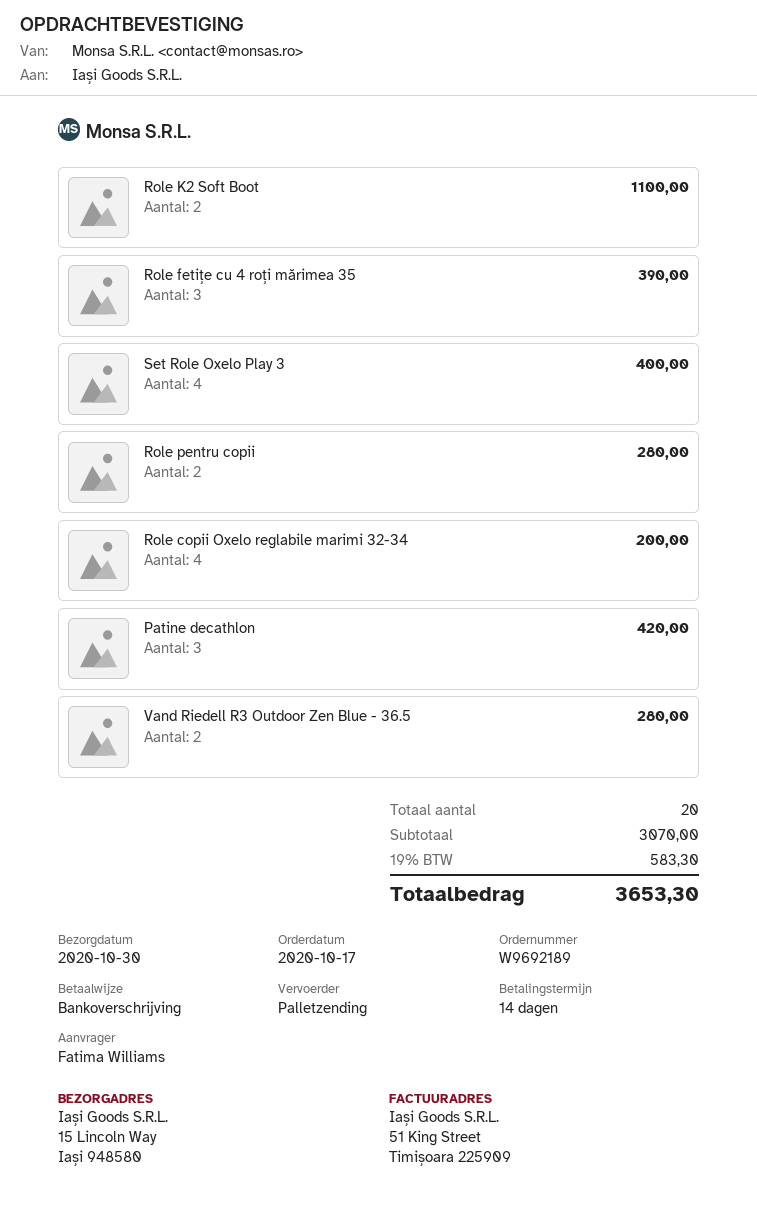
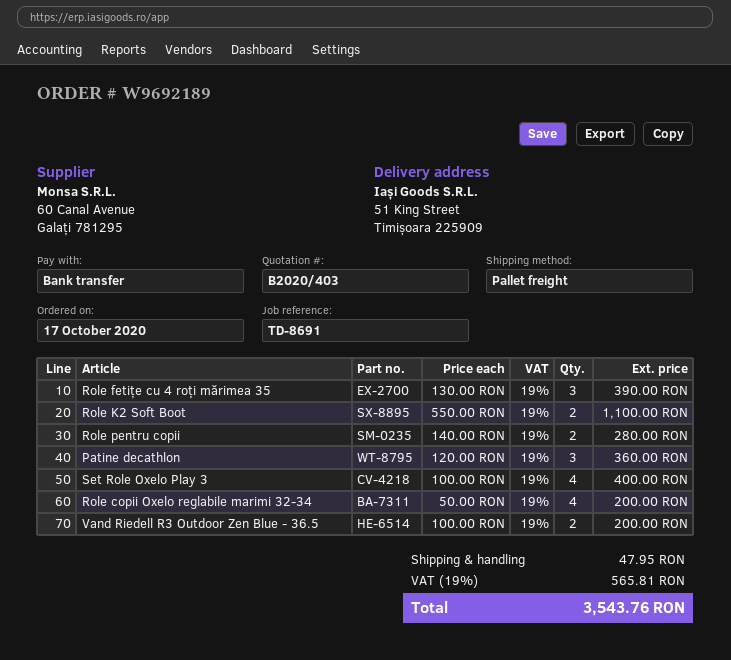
ship to: 15 Lincoln Way, Iași 948580 -> 51 King Street, Timișoara 225909
Patine decathlon: 3 for 420.00 -> 3 for 360.00
Vand Riedell R3 Outdoor Zen Blue - 36.5: 2 for 280.00 -> 2 for 200.00
shipping: none -> 47.95
tax: 19% = 583.30 -> 19% = 565.81
total: 3653.30 -> 3543.76

